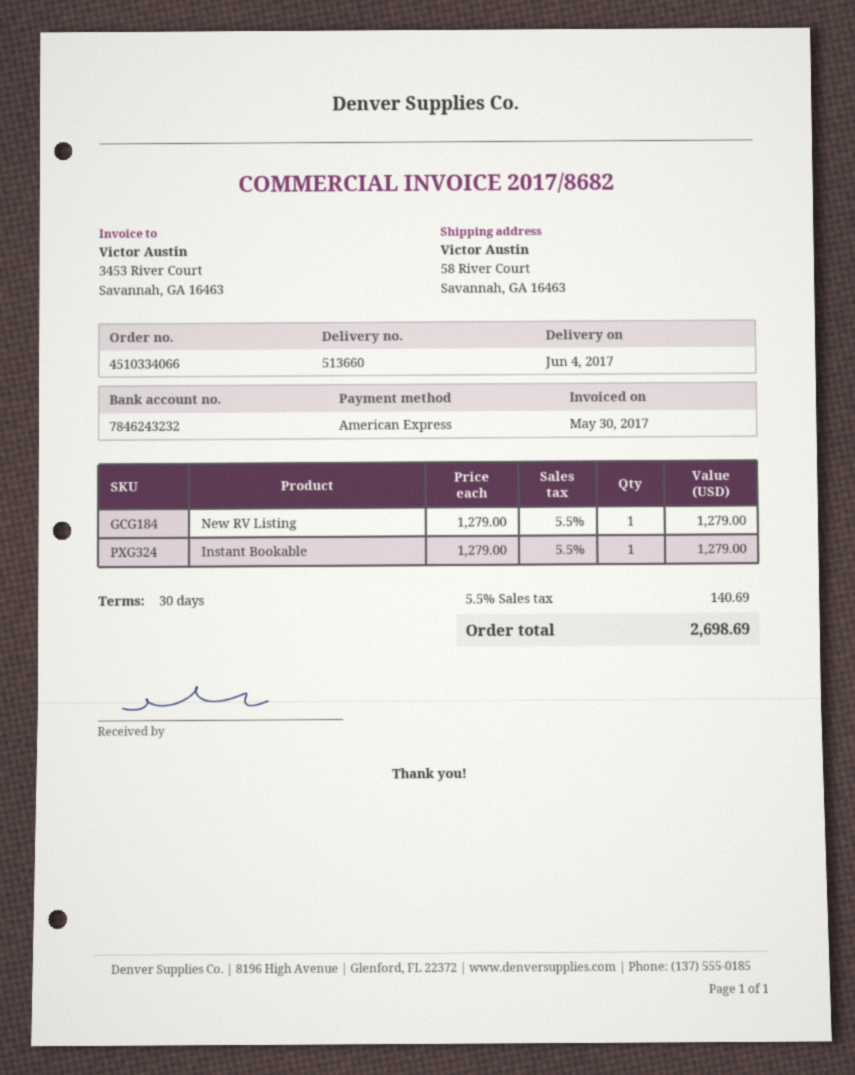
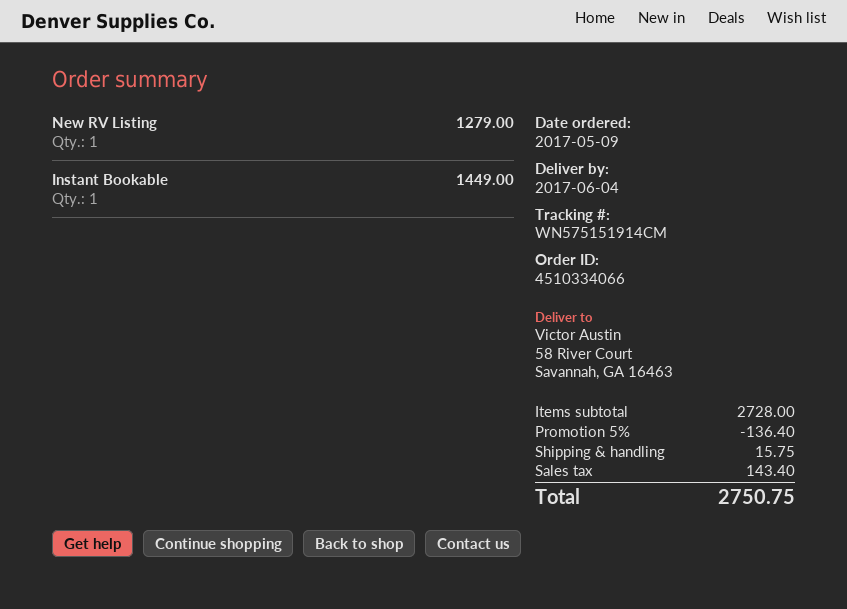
Instant Bookable: 1 for 1279.00 -> 1 for 1449.00
discount: none -> 5% = 136.40
shipping: none -> 15.75
tax: 140.69 -> 143.40
total: 2698.69 -> 2750.75

